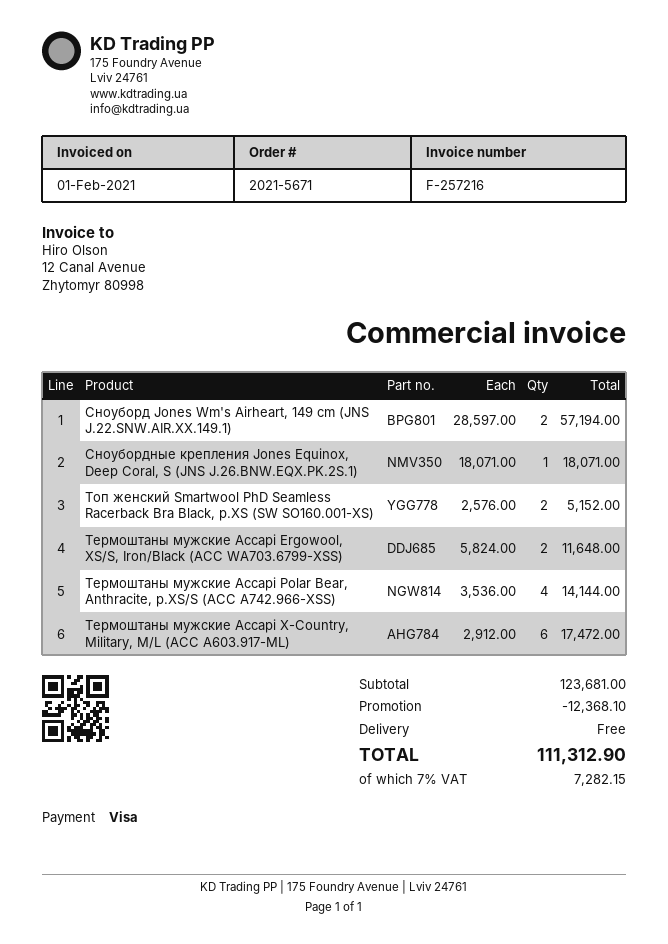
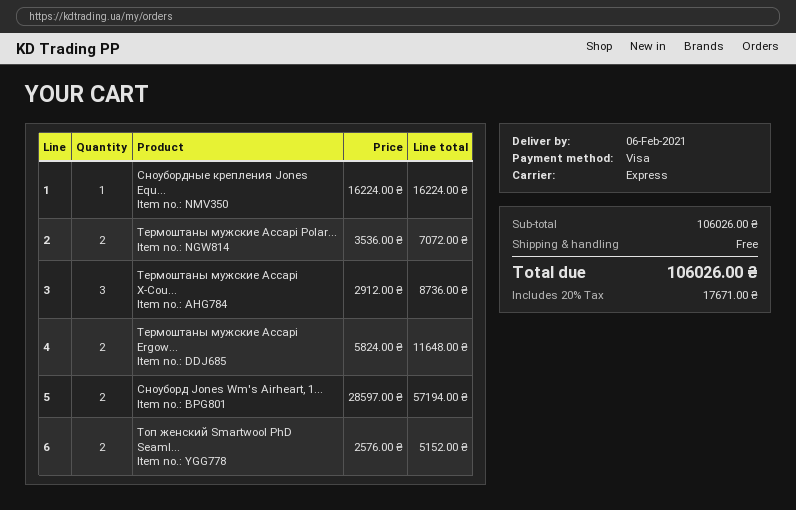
Сноубордные крепления Jones Equinox, Deep Coral, S (JNS J.26.BNW.EQX.PK.2S.1): 1 x 18071.00 = 18071.00 -> 1 x 16224.00 = 16224.00
Термоштаны мужские Accapi Polar Bear, Anthracite, р.XS/S (ACC A742.966-XSS): 4 x 3536.00 = 14144.00 -> 2 x 3536.00 = 7072.00
Термоштаны мужские Accapi X-Country, Military, M/L (ACC А603.917-ML): 6 x 2912.00 = 17472.00 -> 3 x 2912.00 = 8736.00
subtotal: 123681.00 -> 106026.00
discount: 12368.10 -> none
tax: 7% = 7282.15 -> 20% = 17671.00
total: 111312.90 -> 106026.00

